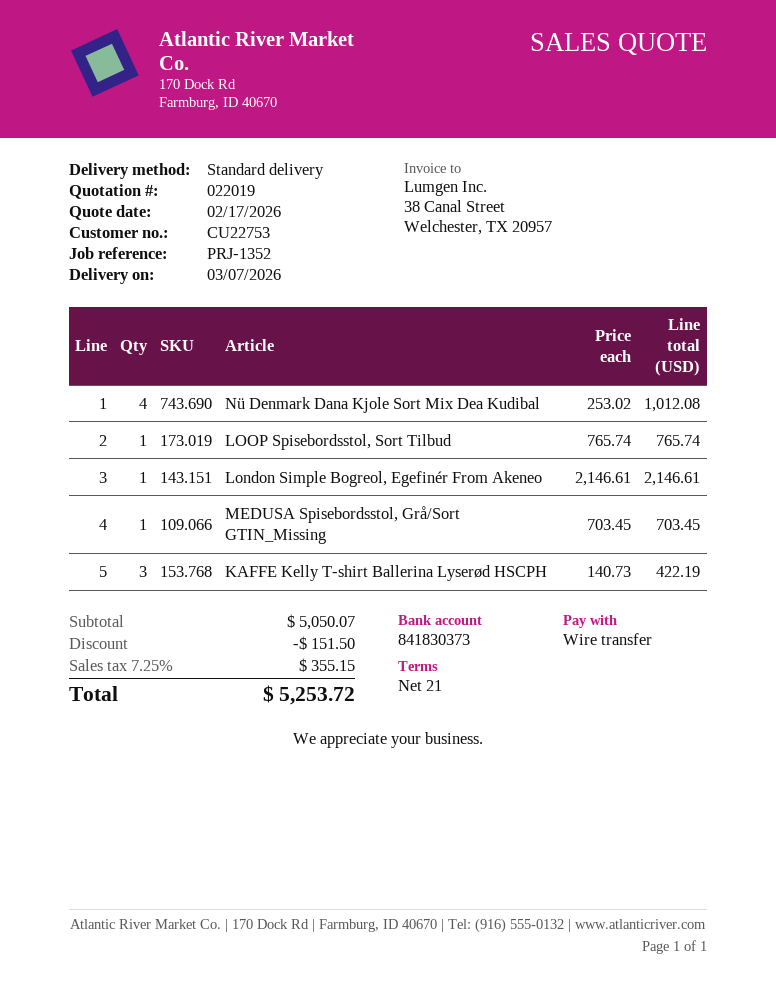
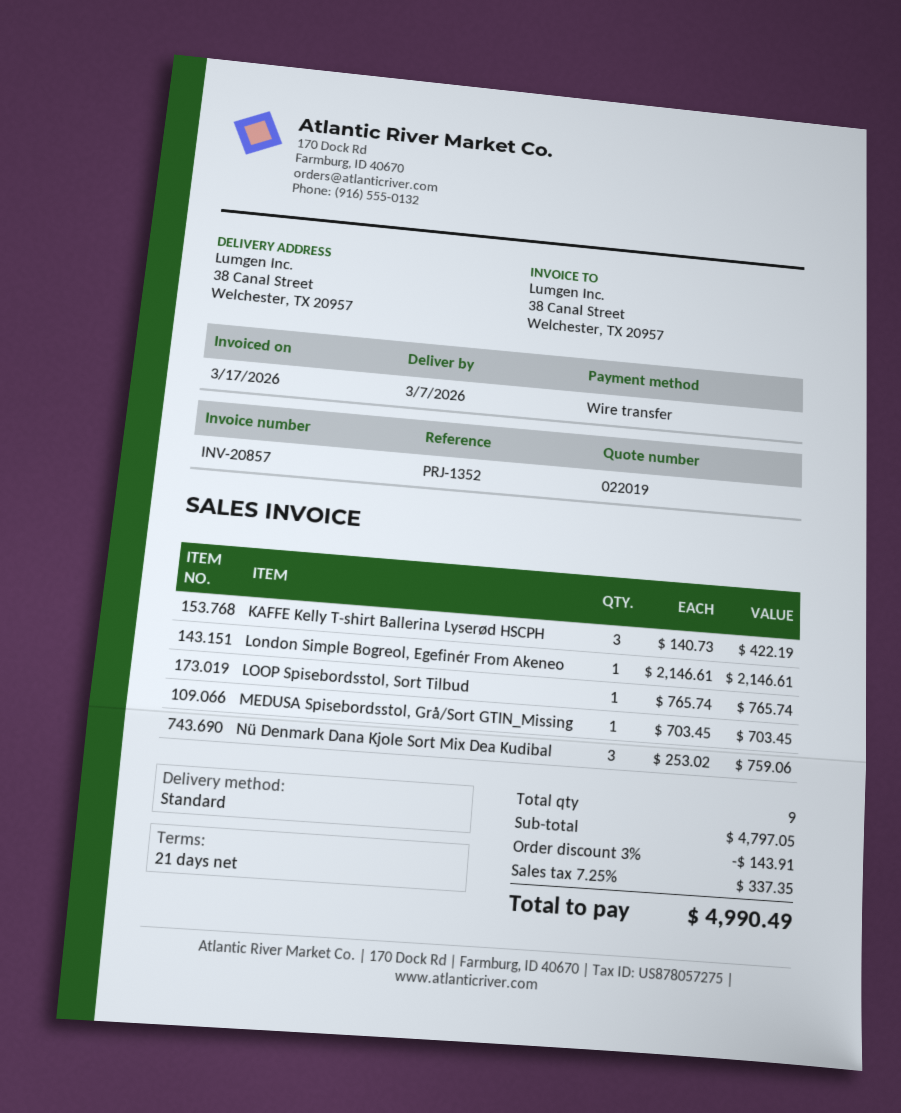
Nü Denmark Dana Kjole Sort Mix Dea Kudibal: 4 x 253.02 = 1012.08 -> 3 x 253.02 = 759.06
subtotal: 5050.07 -> 4797.05
discount: 151.50 -> 143.91
tax: 7.25% = 355.15 -> 7.25% = 337.35
total: 5253.72 -> 4990.49

